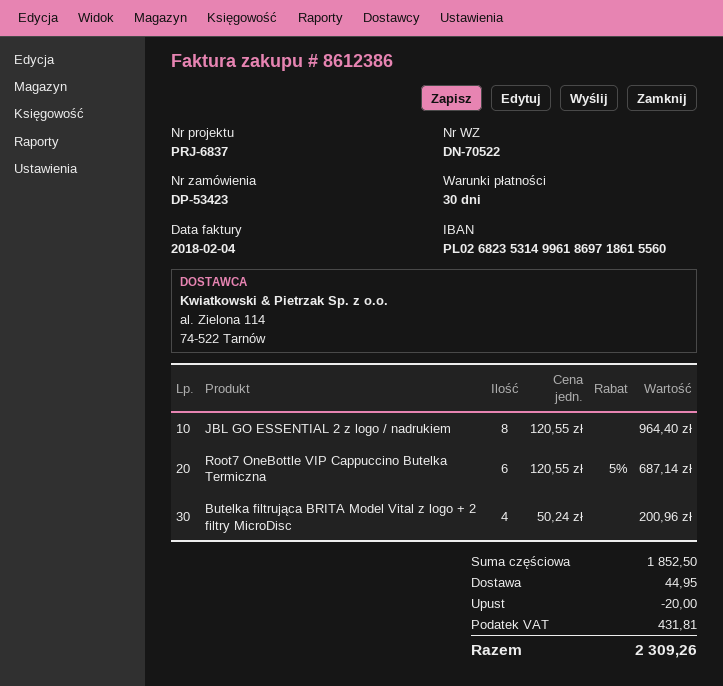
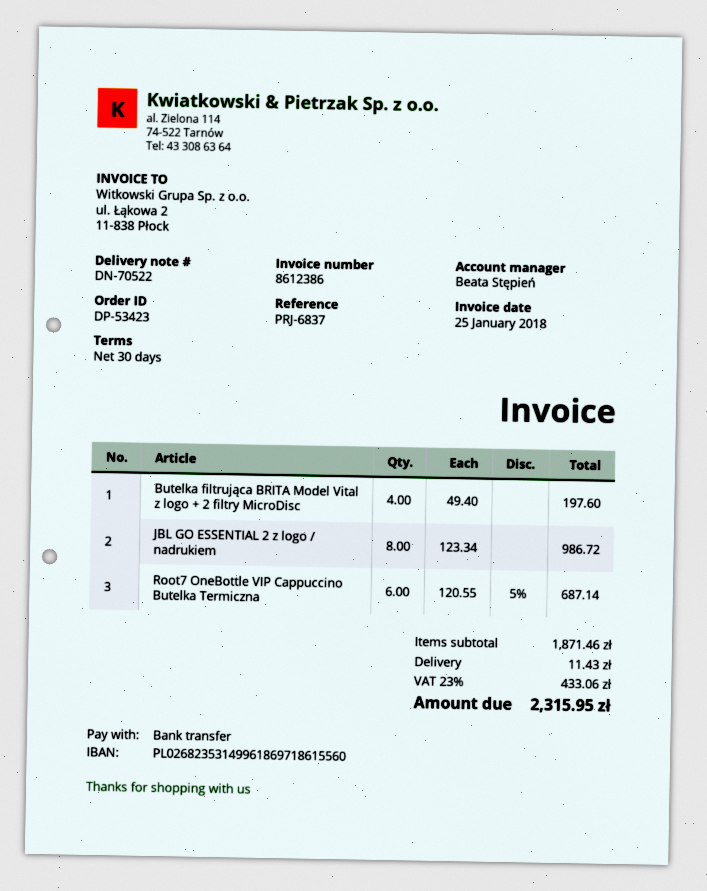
invoice date: 2018-02-04 -> 2018-01-25
JBL GO ESSENTIAL 2 z logo / nadrukiem: 8 x 120.55 = 964.40 -> 8 x 123.34 = 986.72
Butelka filtrująca BRITA Model Vital z logo + 2 filtry MicroDisc: 4 x 50.24 = 200.96 -> 4 x 49.40 = 197.60
subtotal: 1852.50 -> 1871.46
discount: 20.00 -> none
shipping: 44.95 -> 11.43
tax: 431.81 -> 433.06
total: 2309.26 -> 2315.95

